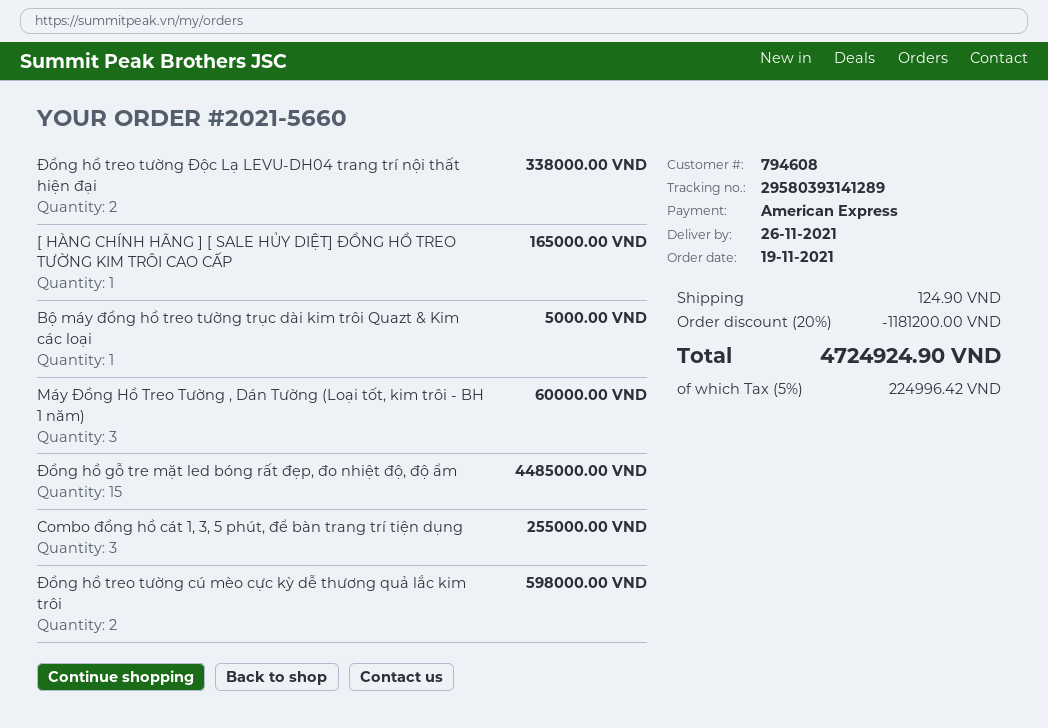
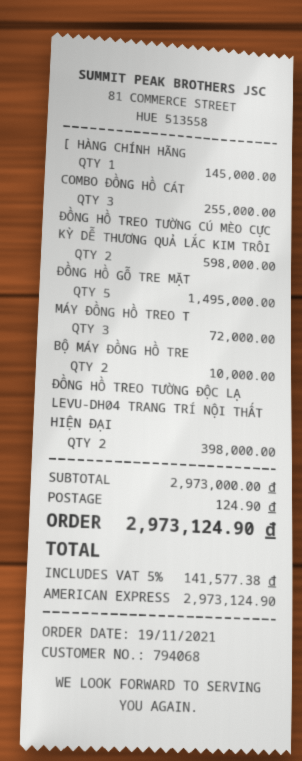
customer number: 794608 -> 794068
Đồng hồ treo tường Độc Lạ LEVU-DH04 trang trí nội thất hiện đại: 2 for 338000.00 -> 2 for 398000.00
[ HÀNG CHÍNH HÃNG ] [ SALE HỦY DIỆT] ĐỒNG HỒ TREO TƯỜNG KIM TRÔI CAO CẤP: 1 for 165000.00 -> 1 for 145000.00
Bộ máy đồng hồ treo tường trục dài kim trôi Quazt & Kim các loại: 1 for 5000.00 -> 2 for 10000.00
Máy Đồng Hồ Treo Tường , Dán Tường (Loại tốt, kim trôi - BH 1 năm): 3 for 60000.00 -> 3 for 72000.00
Đồng hồ gỗ tre mặt led bóng rất đẹp, đo nhiệt độ, độ ẩm: 15 for 4485000.00 -> 5 for 1495000.00
discount: 20% = 1181200.00 -> none
tax: 5% = 224996.42 -> 5% = 141577.38
total: 4724924.90 -> 2973124.90

